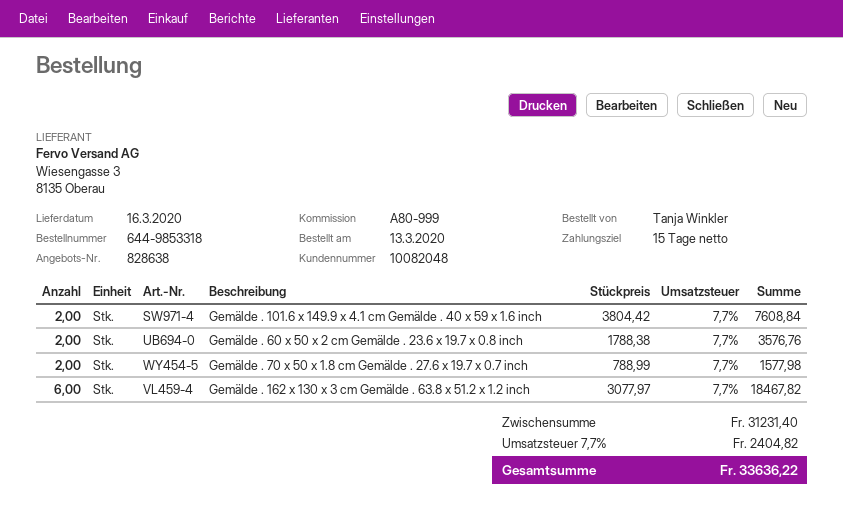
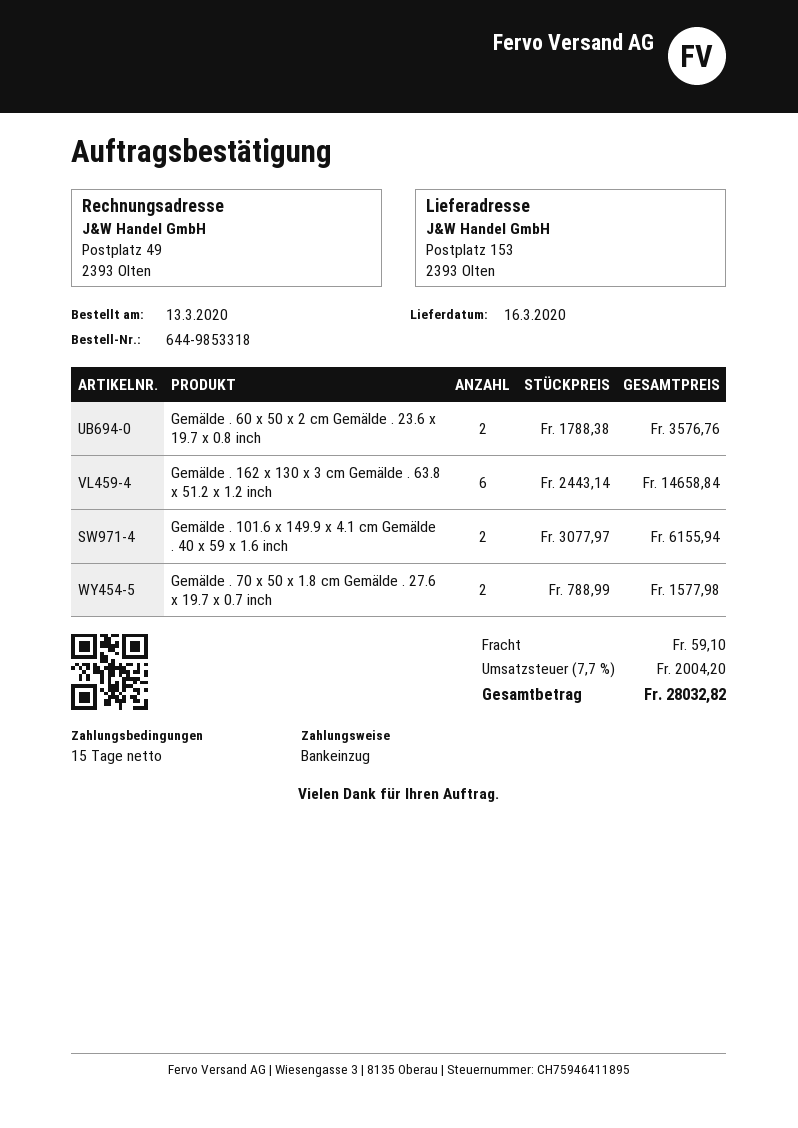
Gemälde . 101.6 x 149.9 x 4.1 cm Gemälde . 40 x 59 x 1.6 inch: 2 x 3804.42 = 7608.84 -> 2 x 3077.97 = 6155.94
Gemälde . 162 x 130 x 3 cm Gemälde . 63.8 x 51.2 x 1.2 inch: 6 x 3077.97 = 18467.82 -> 6 x 2443.14 = 14658.84
shipping: none -> 59.10
tax: 7.7% = 2404.82 -> 7.7% = 2004.20
total: 33636.22 -> 28032.82

